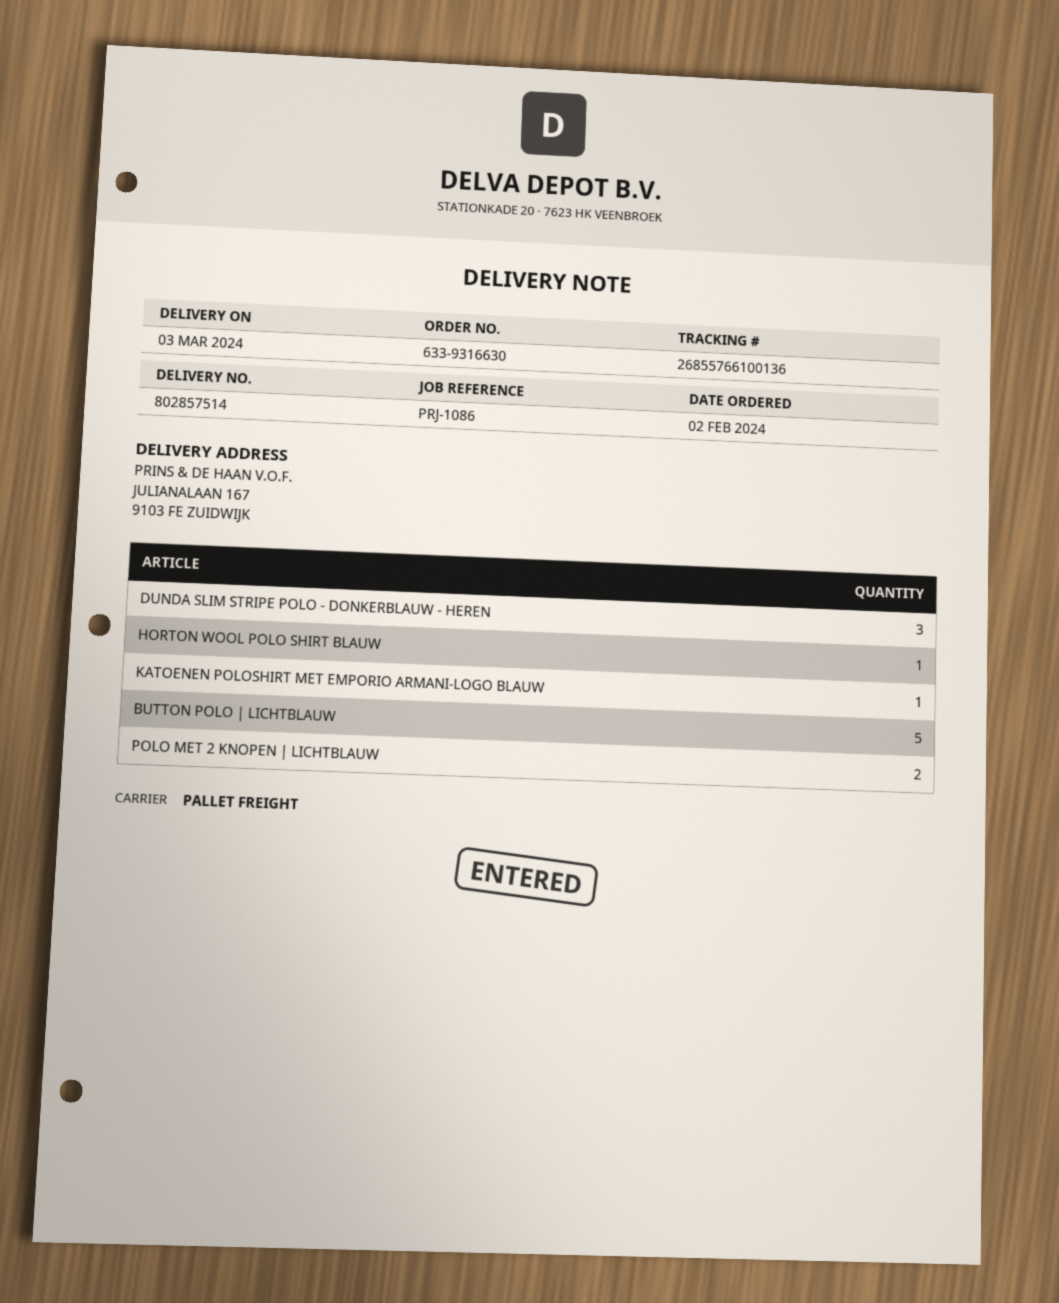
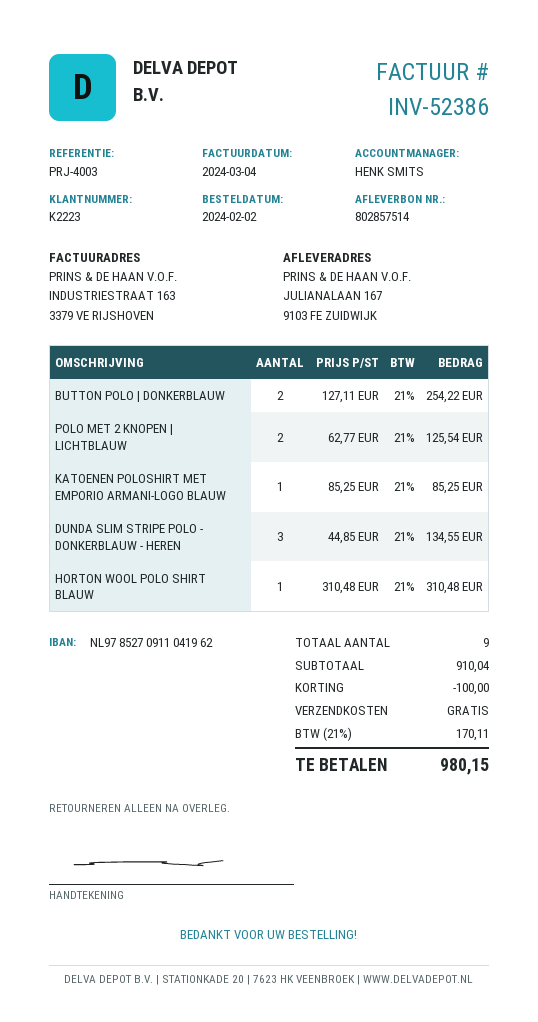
reference: PRJ-1086 -> PRJ-4003
BUTTON POLO | LICHTBLAUW: 5 -> none
BUTTON POLO | DONKERBLAUW: none -> 2

